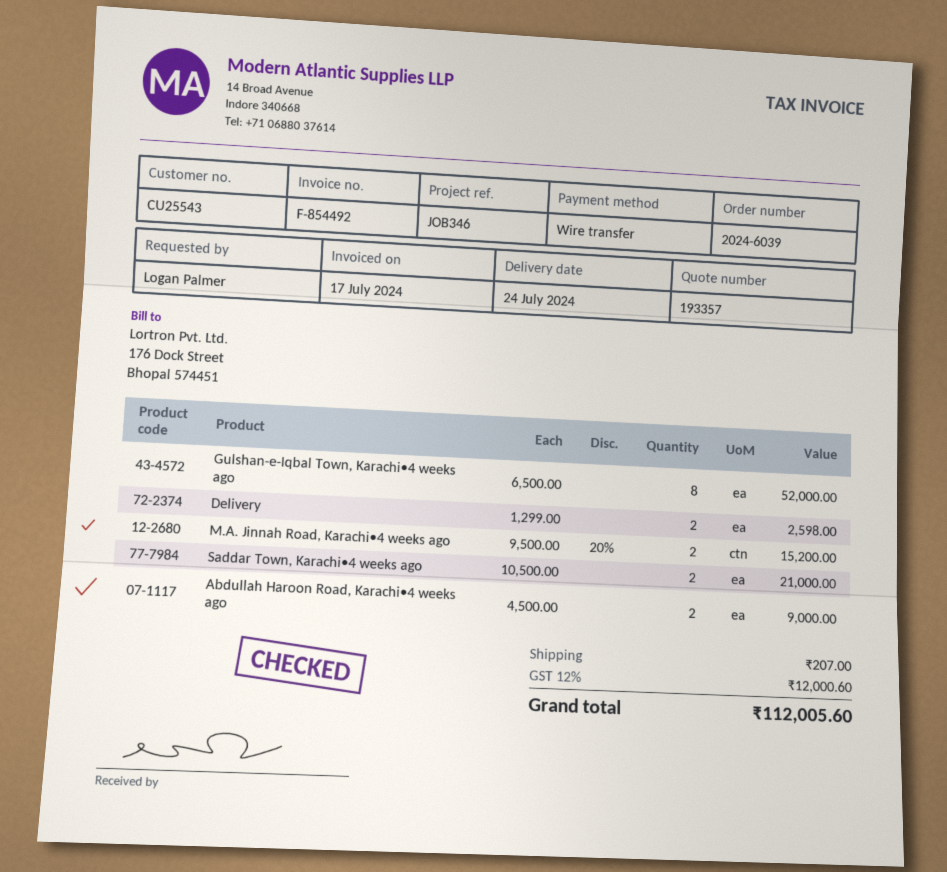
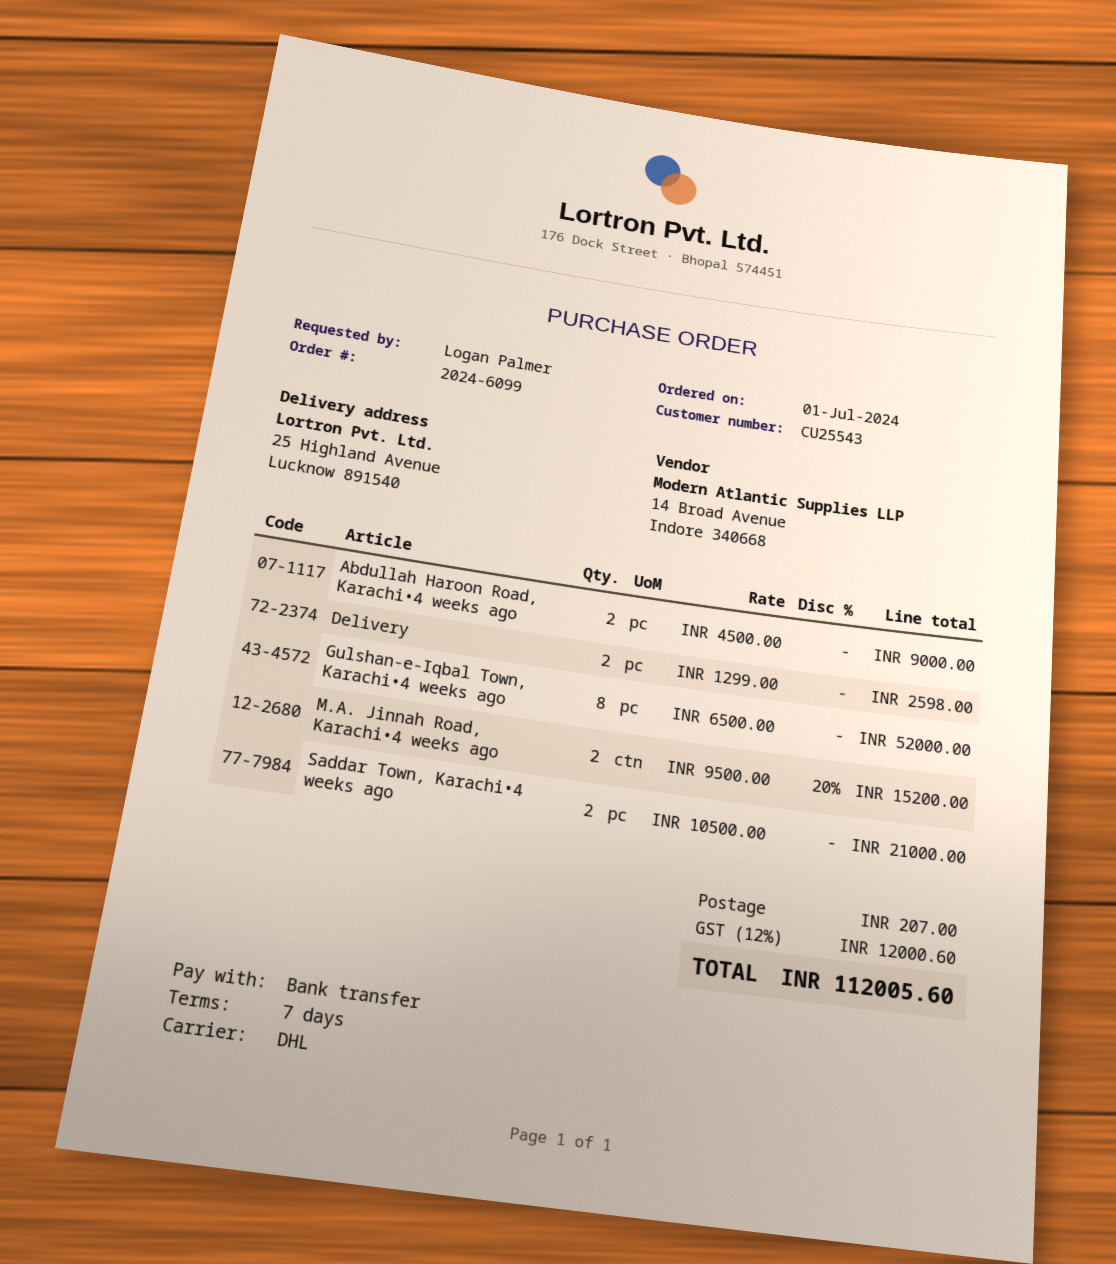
order number: 2024-6039 -> 2024-6099

